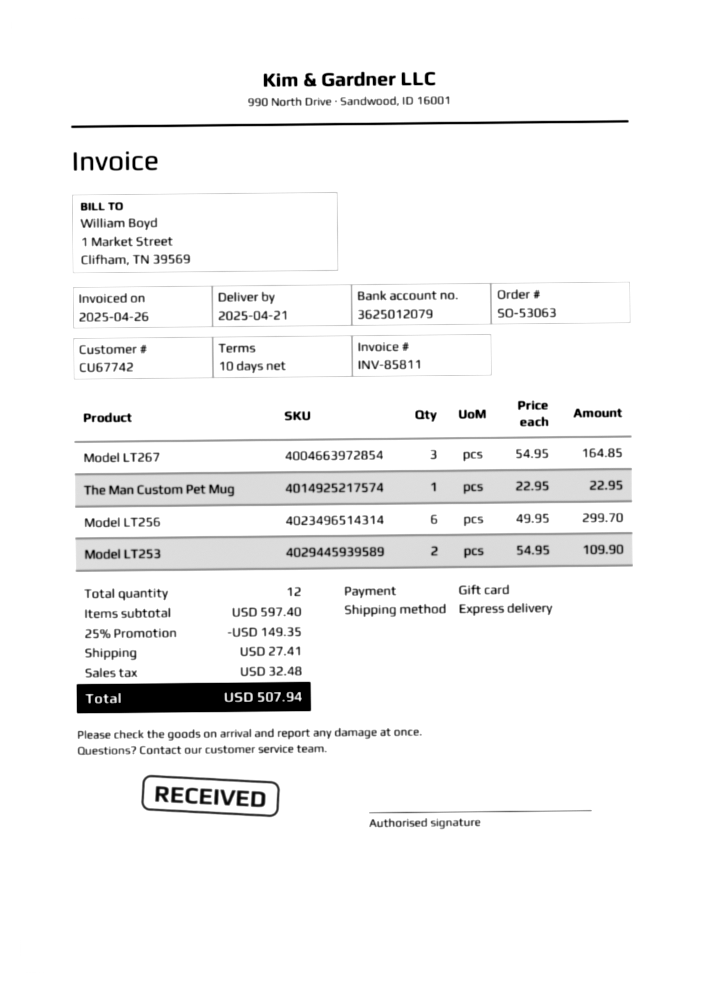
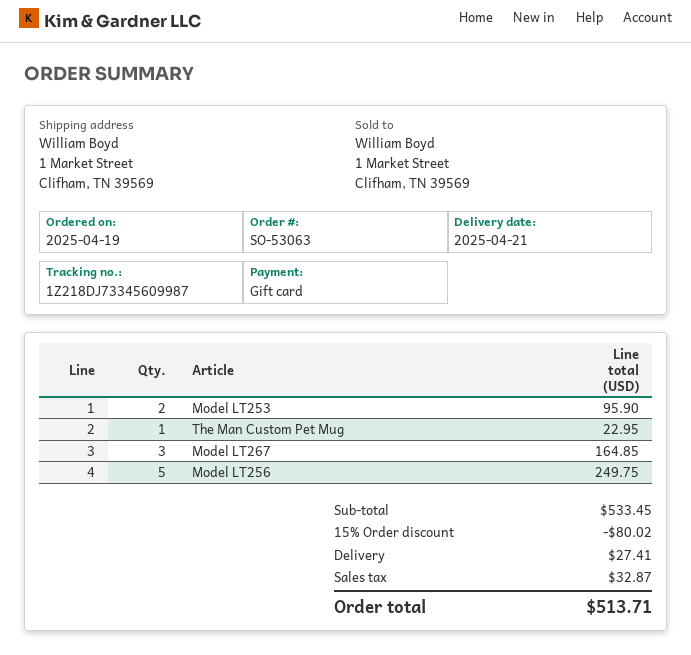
Model LT256: 6 for 299.70 -> 5 for 249.75
Model LT253: 2 for 109.90 -> 2 for 95.90
subtotal: 597.40 -> 533.45
discount: 25% = 149.35 -> 15% = 80.02
tax: 32.48 -> 32.87
total: 507.94 -> 513.71

